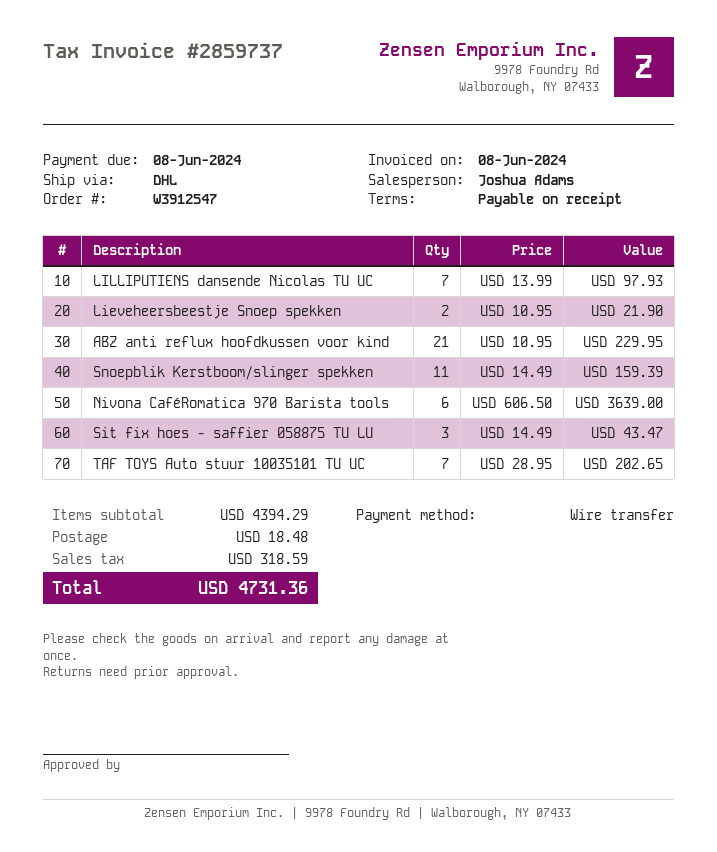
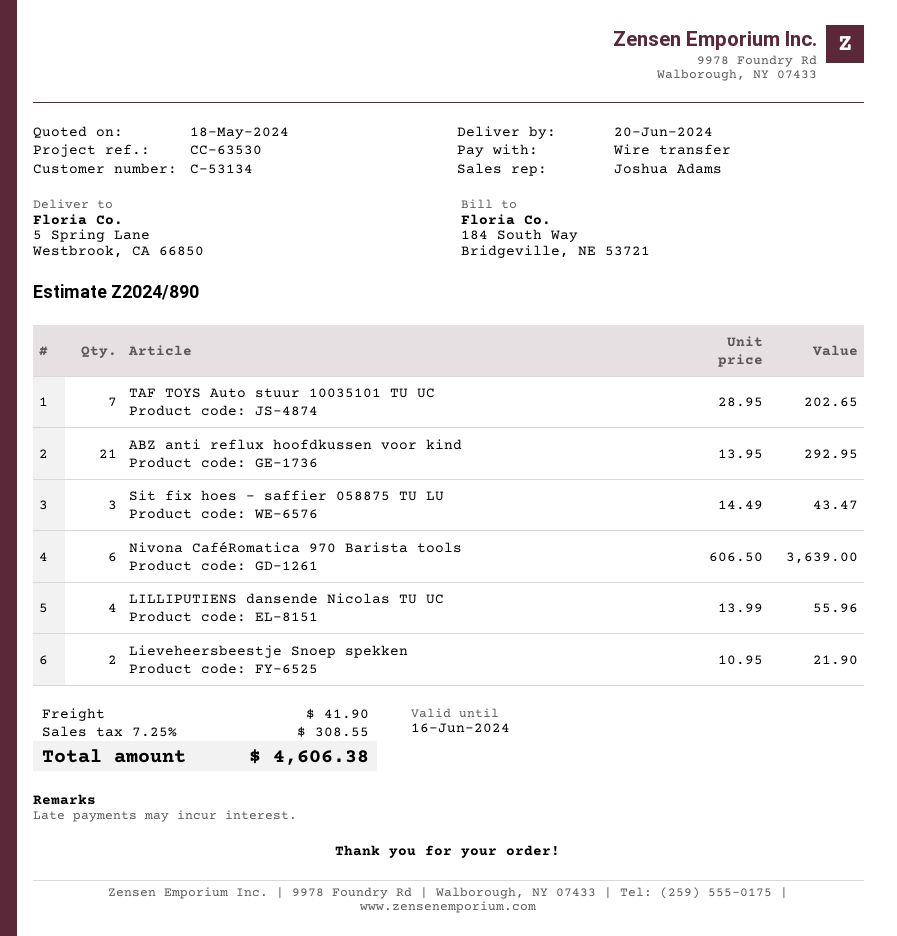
LILLIPUTIENS dansende Nicolas TU UC: 7 x 13.99 = 97.93 -> 4 x 13.99 = 55.96
ABZ anti reflux hoofdkussen voor kind: 21 x 10.95 = 229.95 -> 21 x 13.95 = 292.95
Snoepblik Kerstboom/slinger spekken: 11 x 14.49 = 159.39 -> none
shipping: 18.48 -> 41.90
tax: 318.59 -> 308.55
total: 4731.36 -> 4606.38

